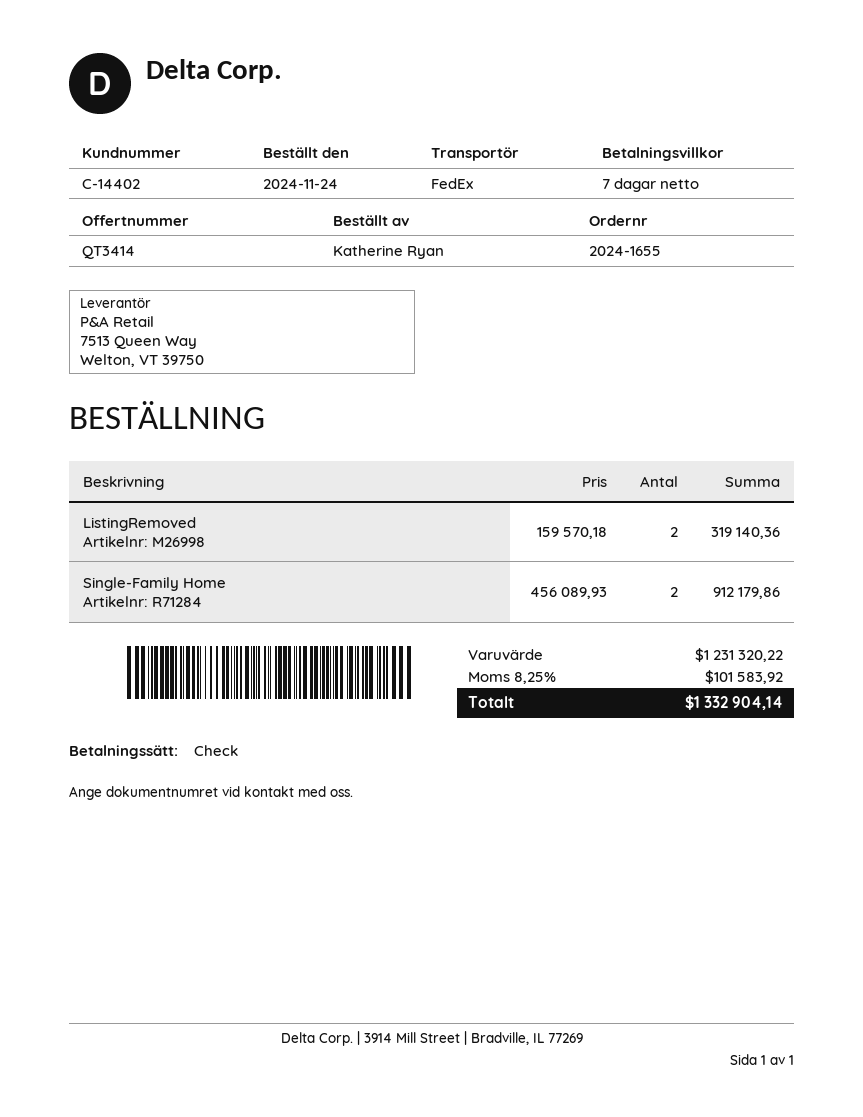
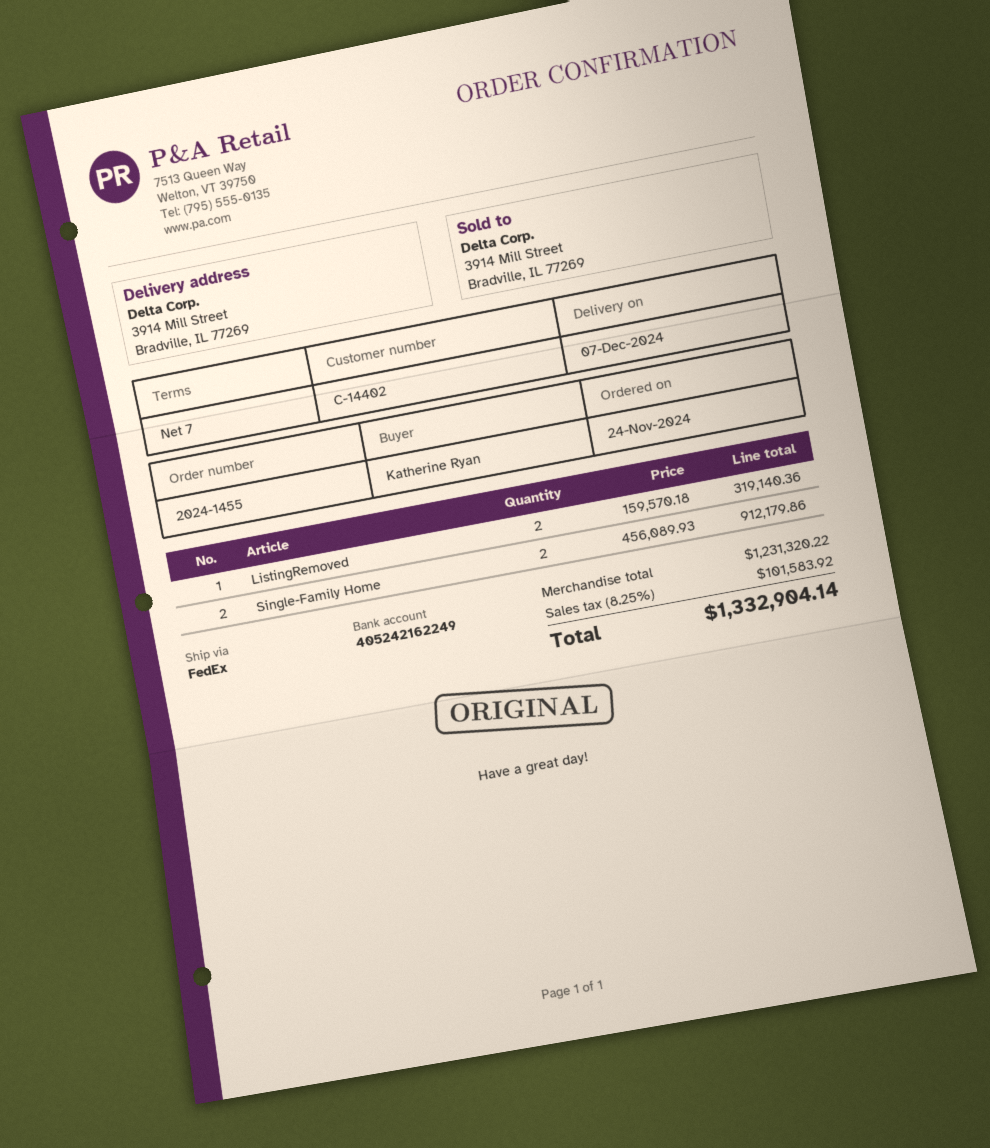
order number: 2024-1655 -> 2024-1455

